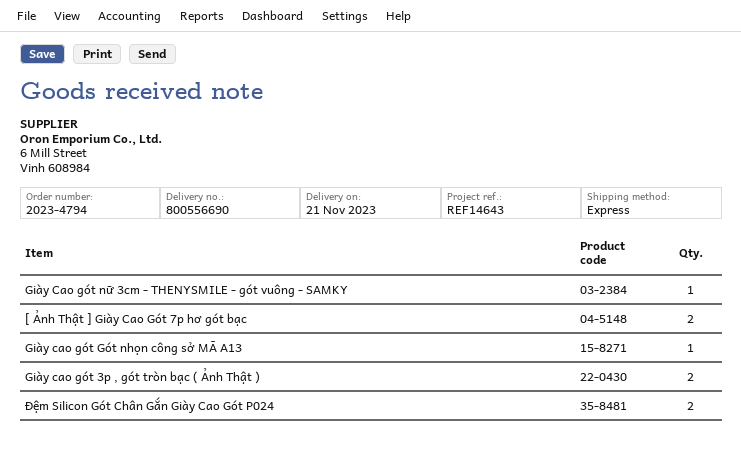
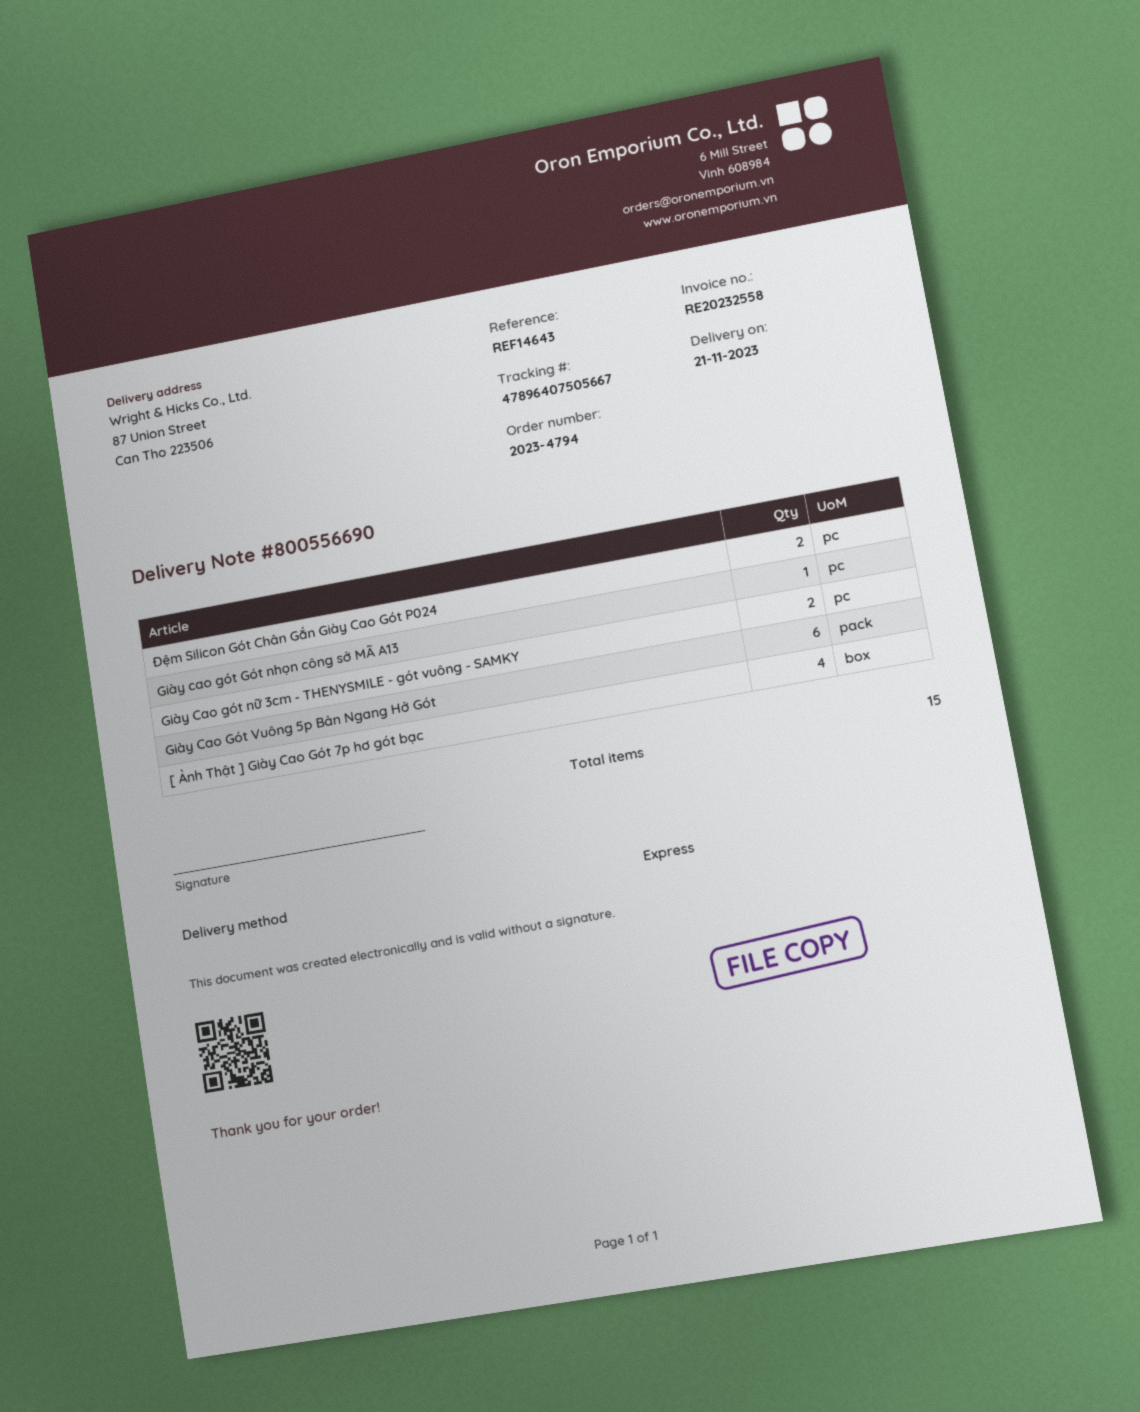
Giày Cao gót nữ 3cm - THENYSMILE - gót vuông - SAMKY: 1 -> 2
[ Ảnh Thật ] Giày Cao Gót 7p hơ gót bạc: 2 -> 4
Giày cao gót 3p , gót tròn bạc ( Ảnh Thật ): 2 -> none
Giày Cao Gót Vuông 5p Bản Ngang Hở Gót: none -> 6

